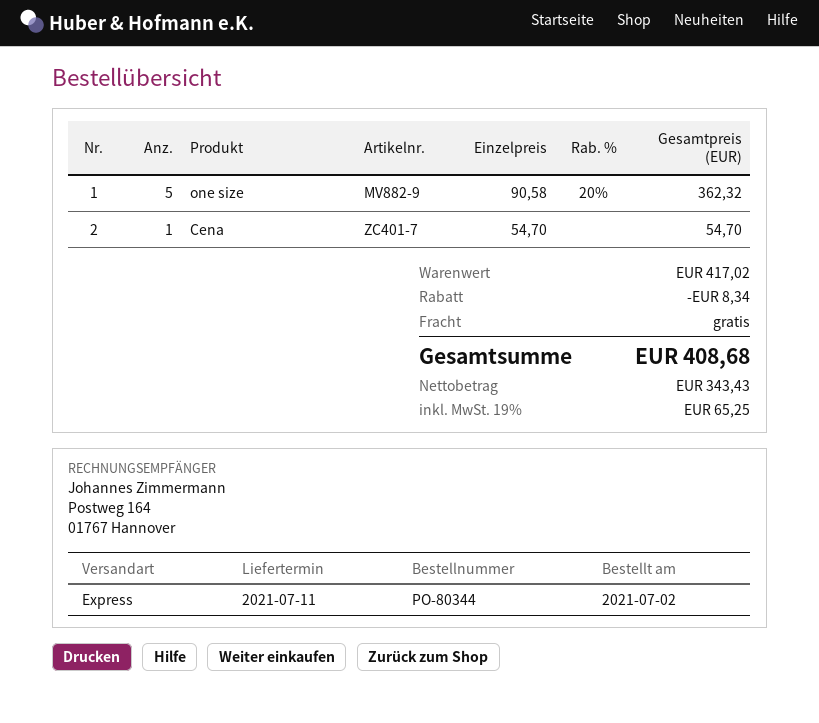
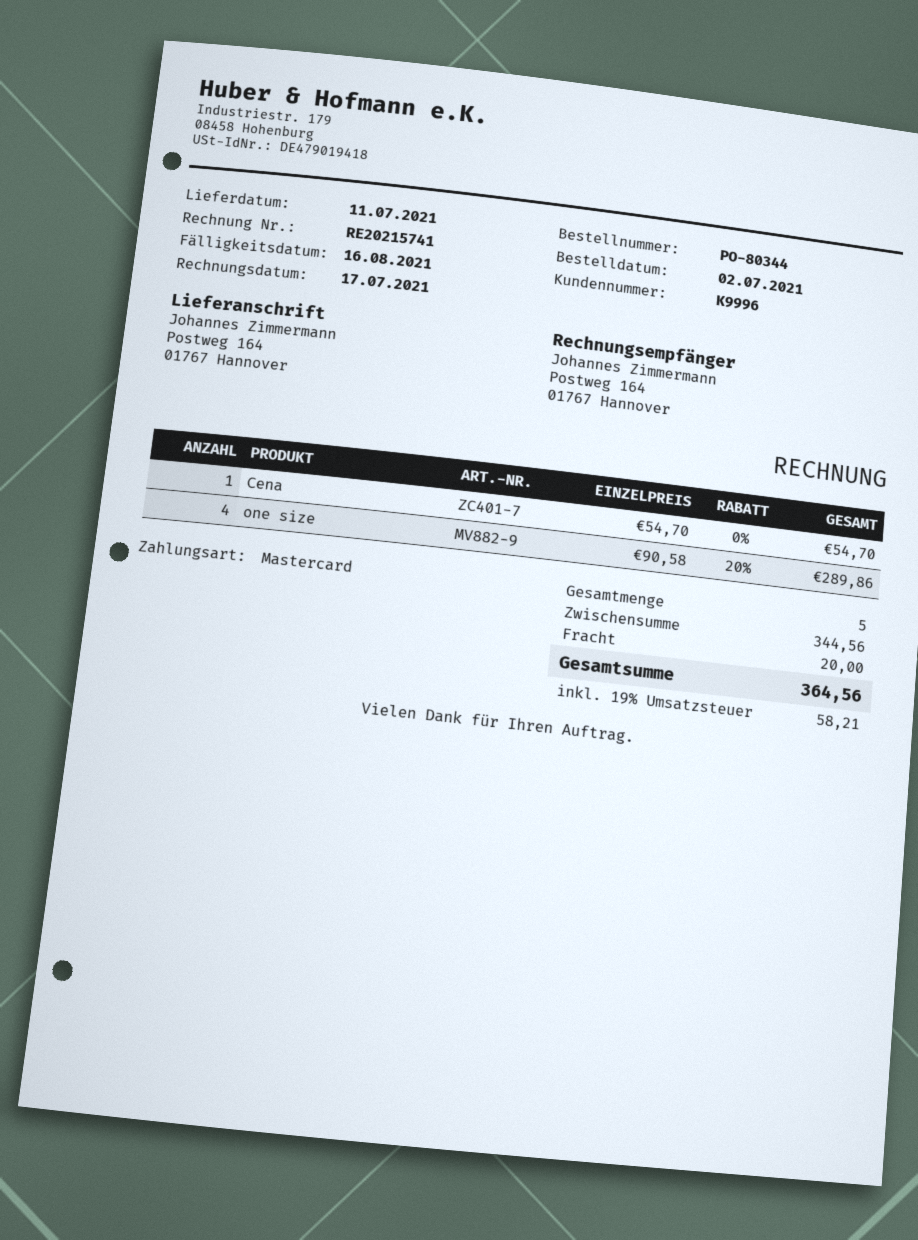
one size: 5 x 90.58 - 20% = 362.32 -> 4 x 90.58 - 20% = 289.86
subtotal: 417.02 -> 344.56
discount: 8.34 -> none
shipping: 0.00 -> 20.00
tax: 19% = 65.25 -> 19% = 58.21
total: 408.68 -> 364.56

